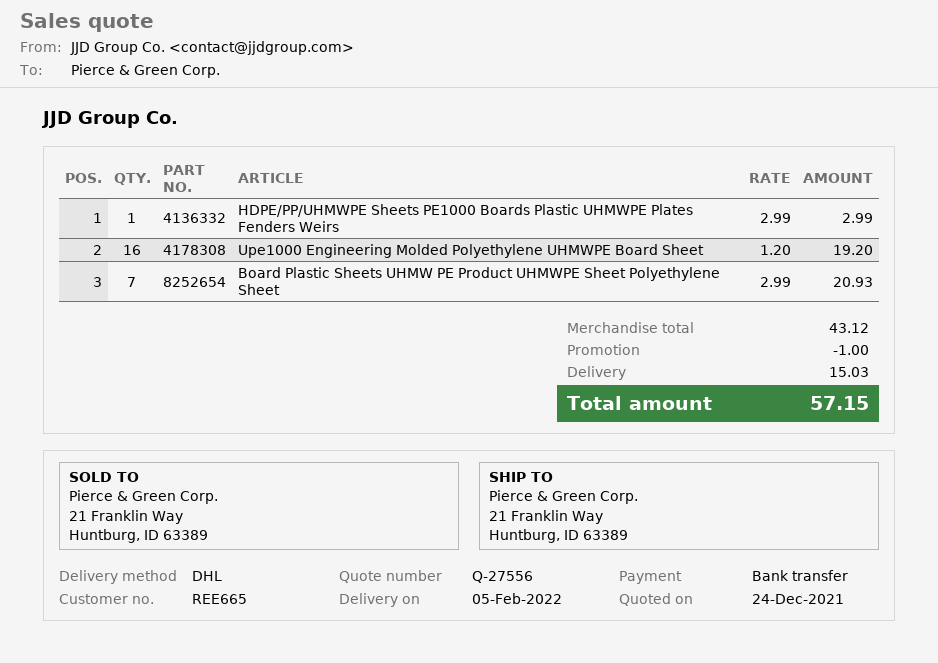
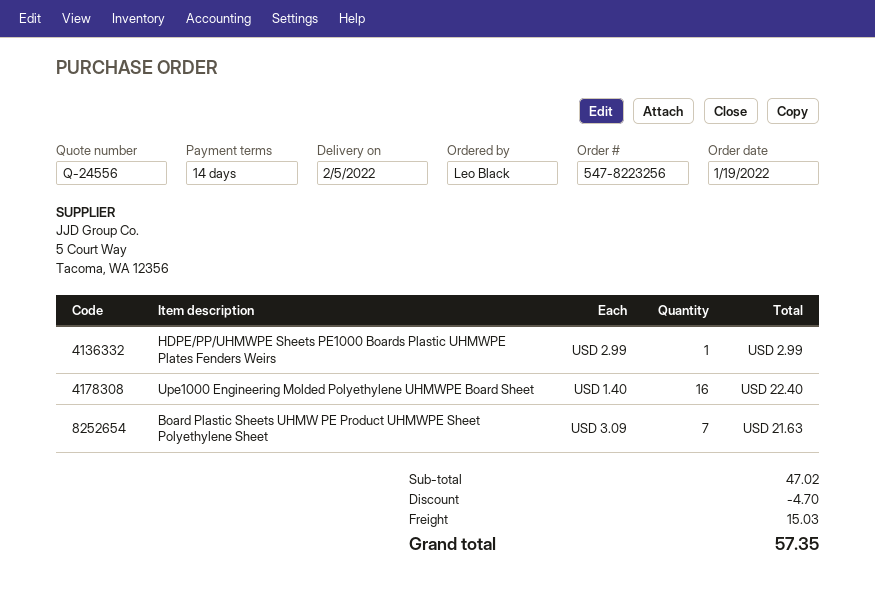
quote number: Q-27556 -> Q-24556
Upe1000 Engineering Molded Polyethylene UHMWPE Board Sheet: 16 x 1.20 = 19.20 -> 16 x 1.40 = 22.40
Board Plastic Sheets UHMW PE Product UHMWPE Sheet Polyethylene Sheet: 7 x 2.99 = 20.93 -> 7 x 3.09 = 21.63
subtotal: 43.12 -> 47.02
discount: 1.00 -> 4.70
total: 57.15 -> 57.35

